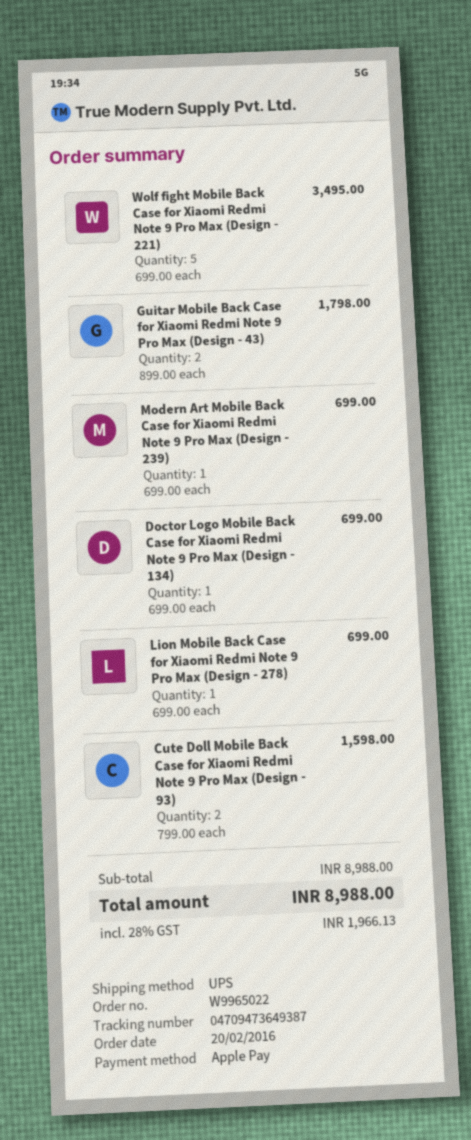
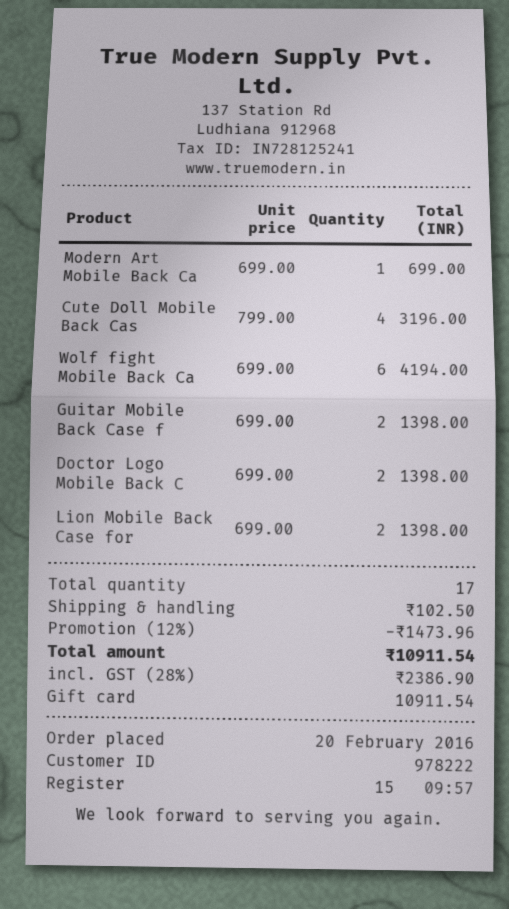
payment method: Apple Pay -> gift card
Wolf fight Mobile Back Case for Xiaomi Redmi Note 9 Pro Max (Design - 221): 5 x 699.00 = 3495.00 -> 6 x 699.00 = 4194.00
Guitar Mobile Back Case for Xiaomi Redmi Note 9 Pro Max (Design - 43): 2 x 899.00 = 1798.00 -> 2 x 699.00 = 1398.00
Doctor Logo Mobile Back Case for Xiaomi Redmi Note 9 Pro Max (Design - 134): 1 x 699.00 = 699.00 -> 2 x 699.00 = 1398.00
Lion Mobile Back Case for Xiaomi Redmi Note 9 Pro Max (Design - 278): 1 x 699.00 = 699.00 -> 2 x 699.00 = 1398.00
Cute Doll Mobile Back Case for Xiaomi Redmi Note 9 Pro Max (Design - 93): 2 x 799.00 = 1598.00 -> 4 x 799.00 = 3196.00
discount: none -> 12% = 1473.96
shipping: none -> 102.50
tax: 28% = 1966.13 -> 28% = 2386.90
total: 8988.00 -> 10911.54

